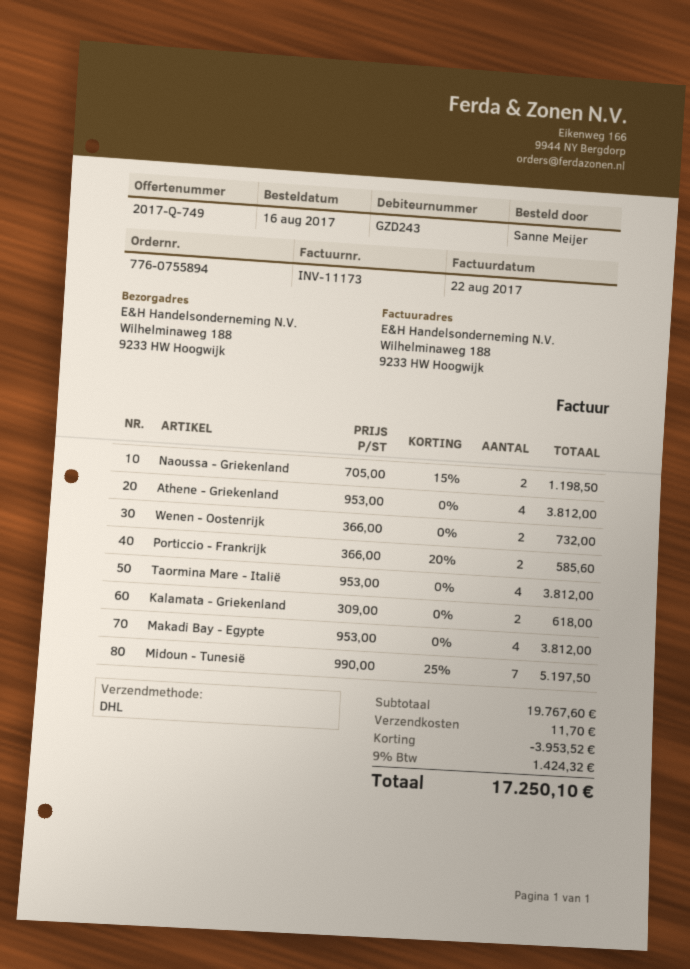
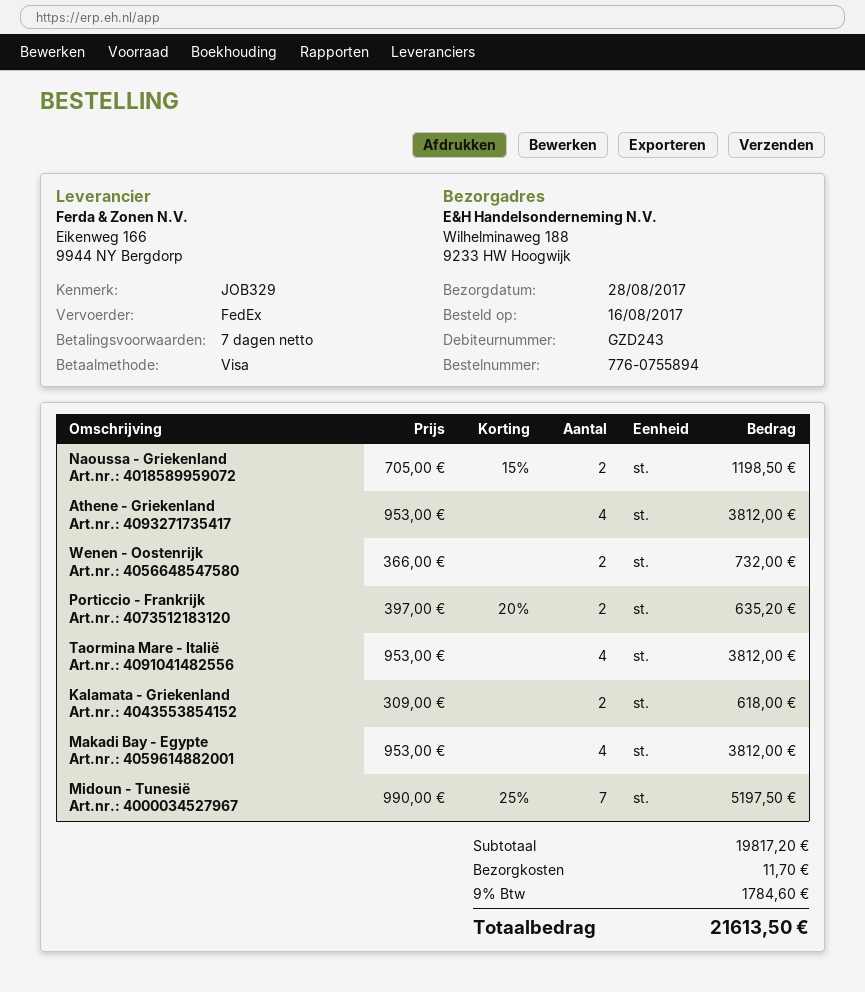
shipping method: DHL -> FedEx
Porticcio - Frankrijk: 2 x 366.00 - 20% = 585.60 -> 2 x 397.00 - 20% = 635.20
subtotal: 19767.60 -> 19817.20
discount: 3953.52 -> none
tax: 9% = 1424.32 -> 9% = 1784.60
total: 17250.10 -> 21613.50

